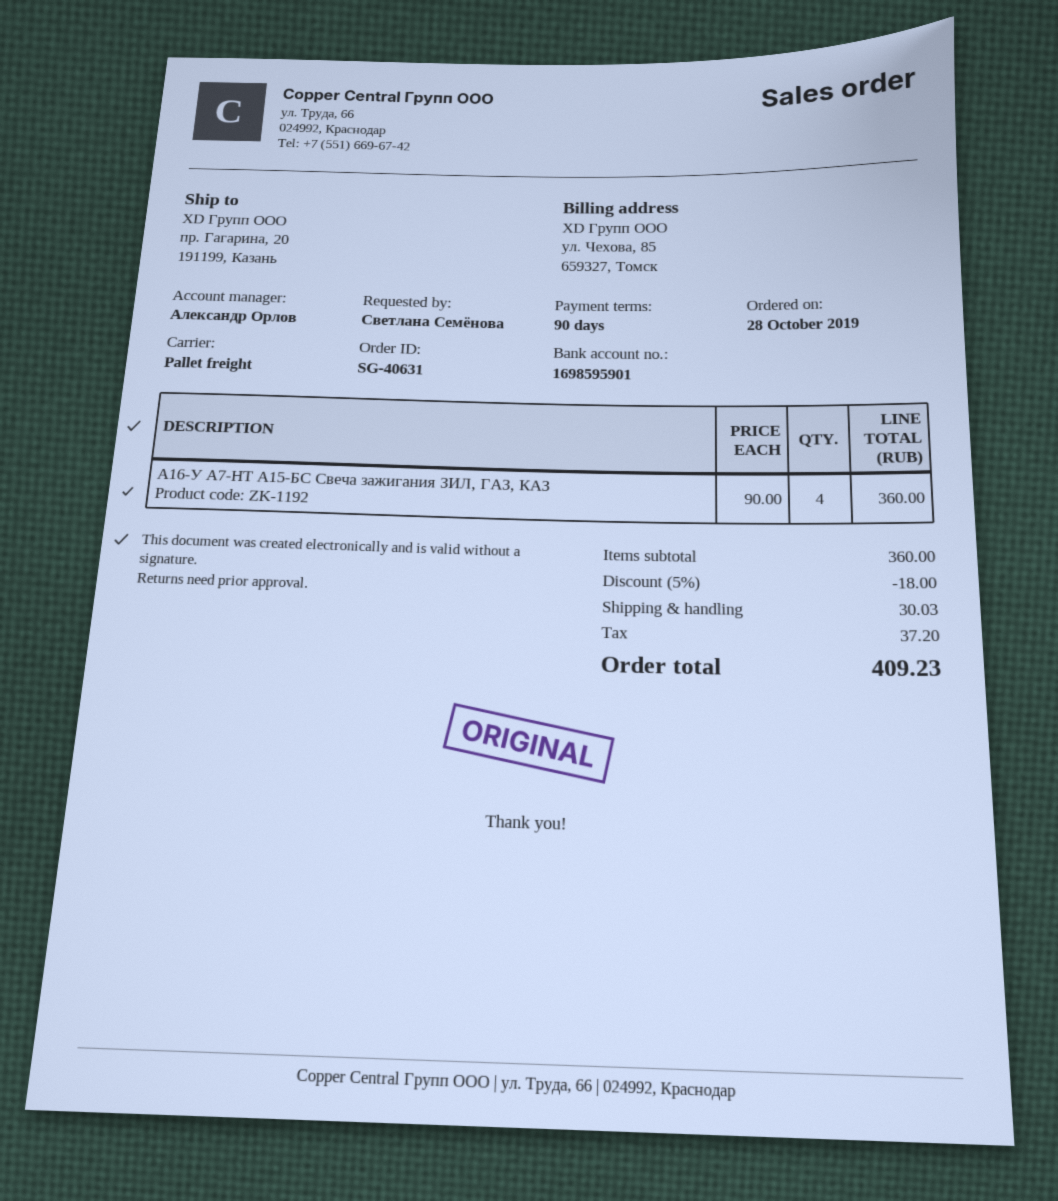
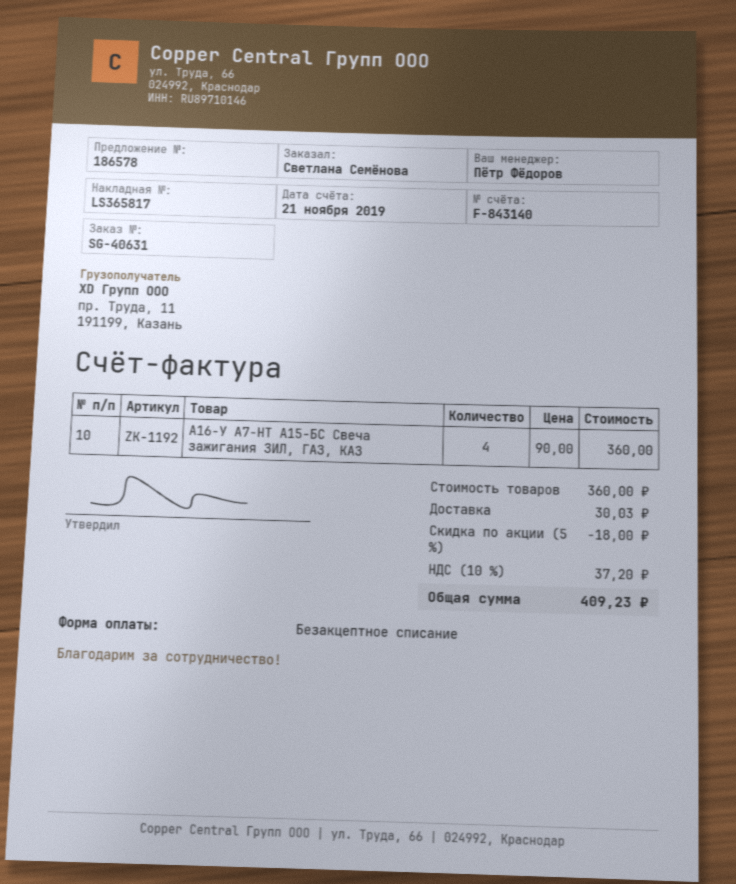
sales rep: Александр Орлов -> Пётр Фёдоров
ship to: пр. Гагарина, 20, 191199, Казань -> пр. Труда, 11, 191199, Казань

